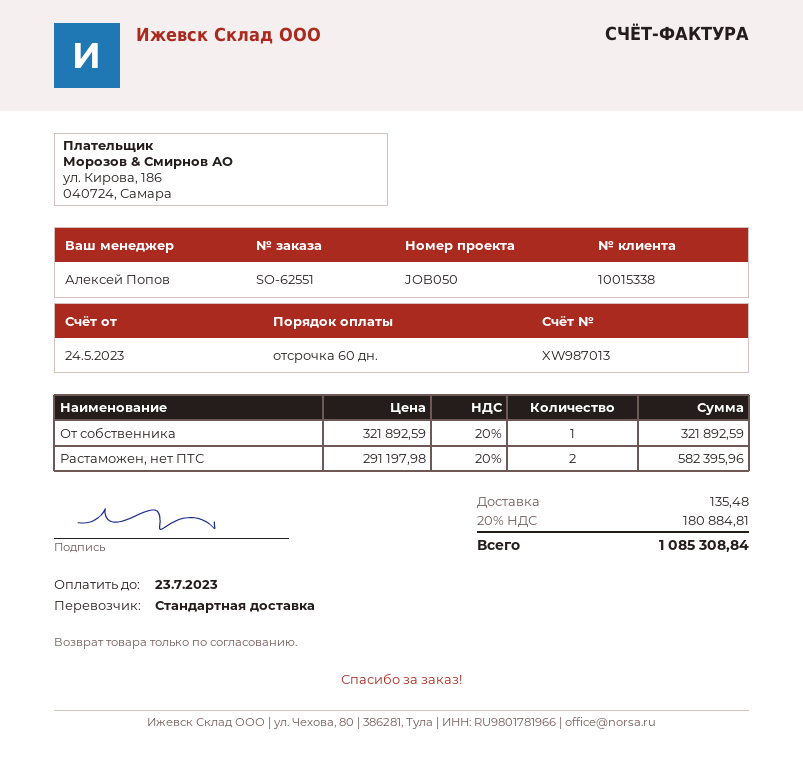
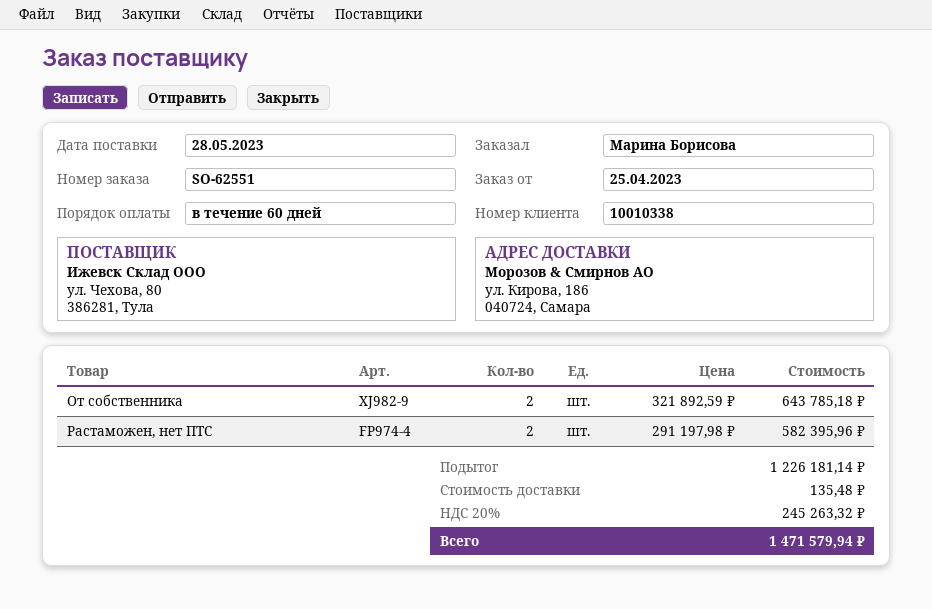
customer number: 10015338 -> 10010338
От собственника: 1 x 321892.59 = 321892.59 -> 2 x 321892.59 = 643785.18
tax: 20% = 180884.81 -> 20% = 245263.32
total: 1085308.84 -> 1471579.94

